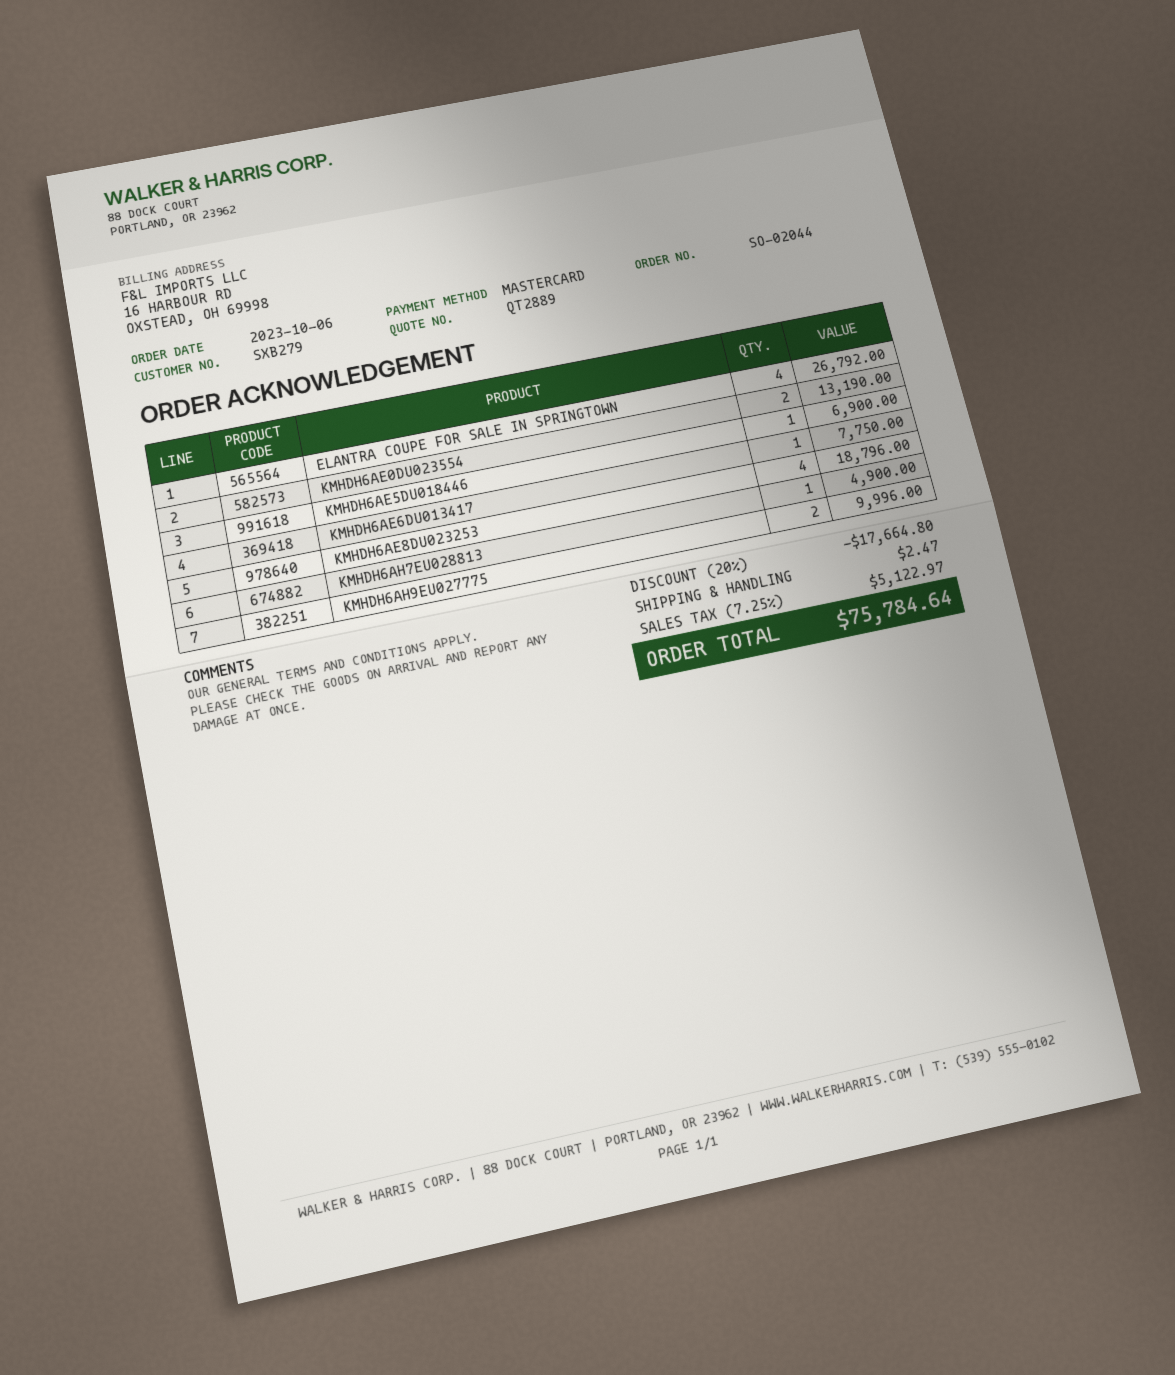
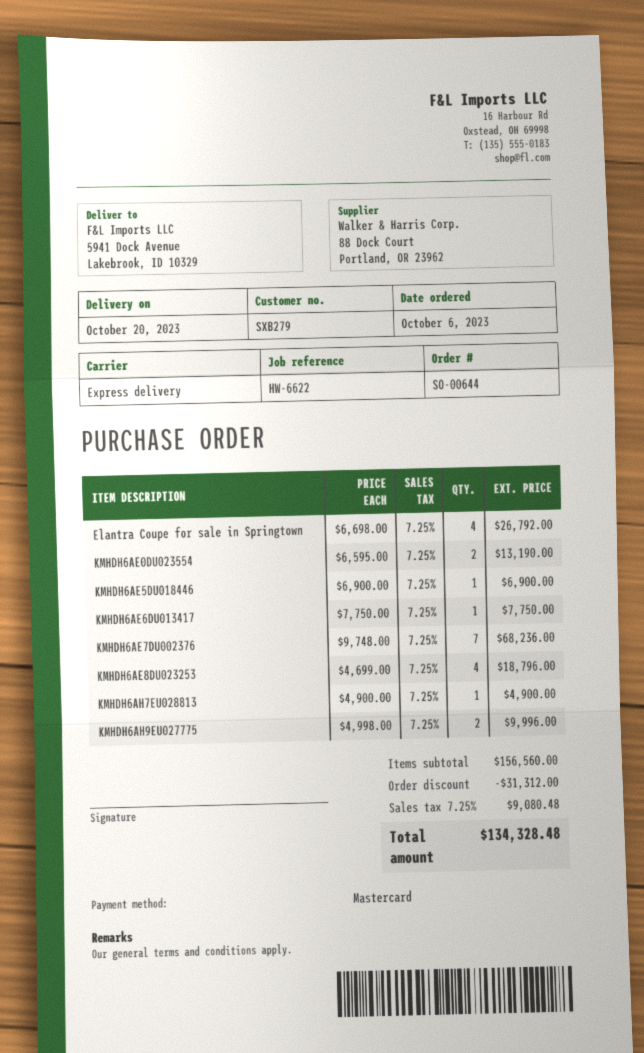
order number: SO-02044 -> SO-00644
KMHDH6AE7DU002376: none -> 7 for 68236.00
discount: 17664.80 -> 31312.00
shipping: 2.47 -> none
tax: 7.25% = 5122.97 -> 7.25% = 9080.48
total: 75784.64 -> 134328.48

